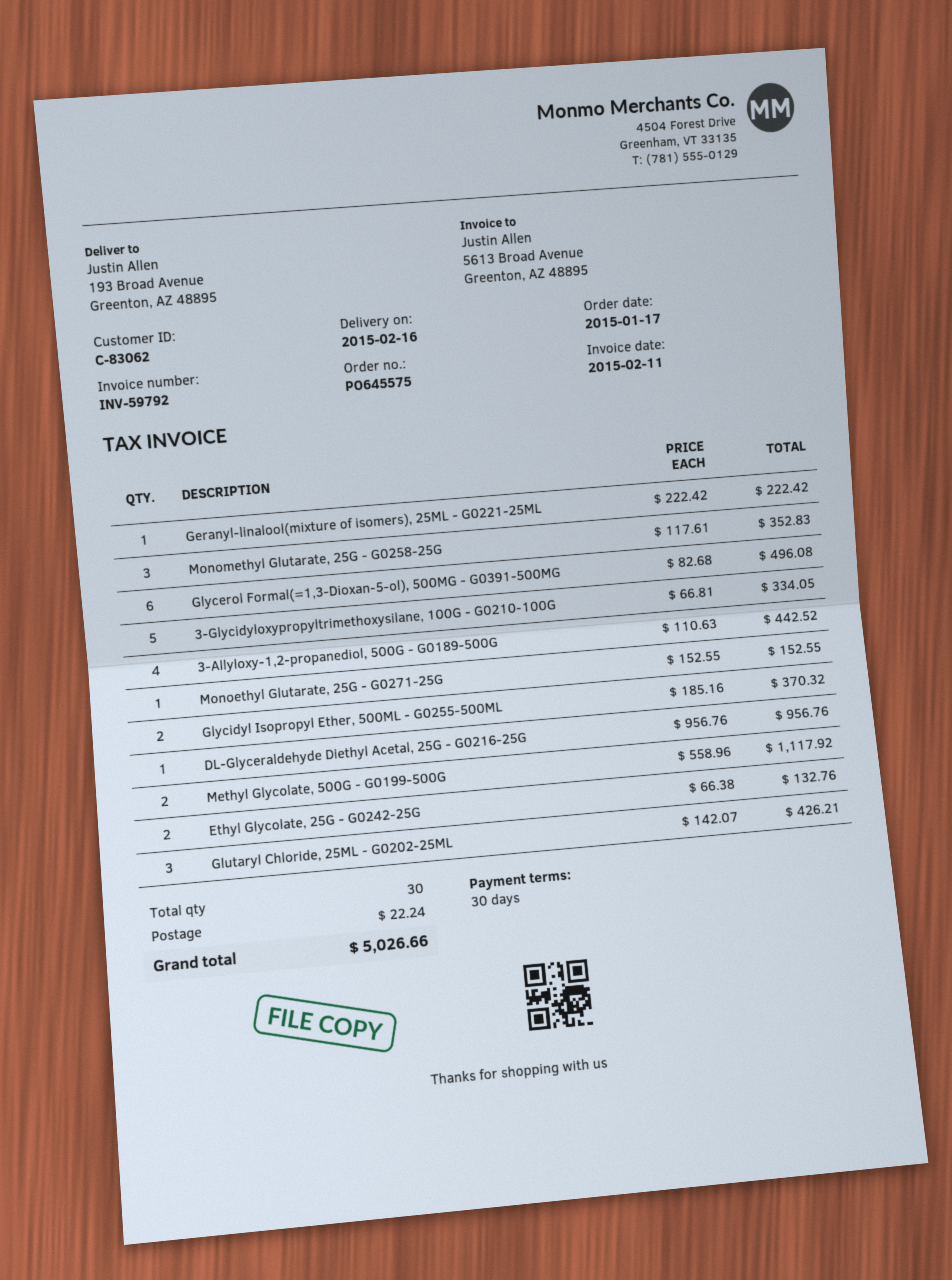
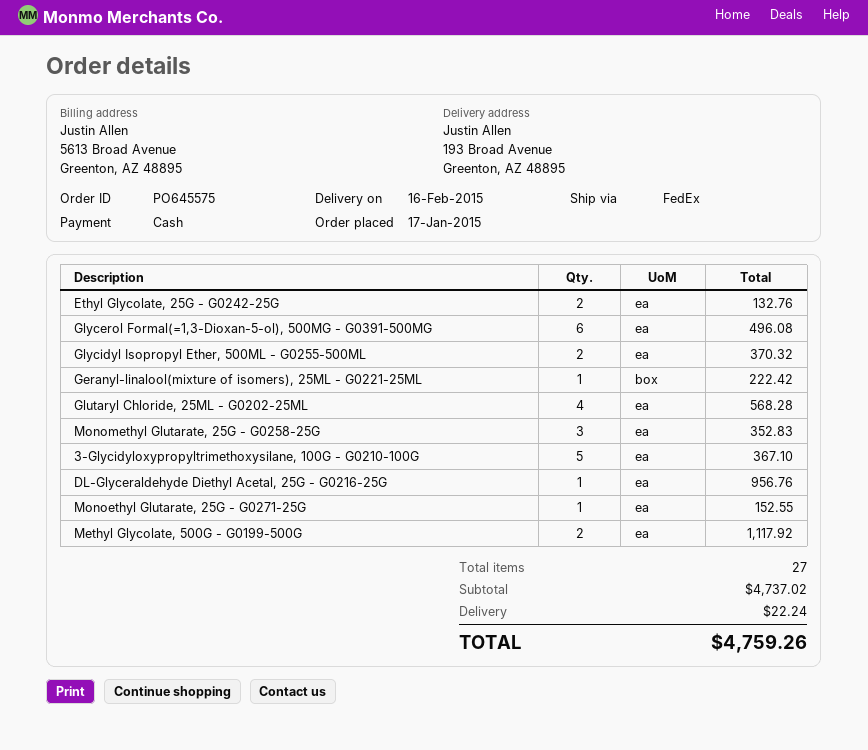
3-Glycidyloxypropyltrimethoxysilane, 100G - G0210-100G: 5 for 334.05 -> 5 for 367.10
3-Allyloxy-1,2-propanediol, 500G - G0189-500G: 4 for 442.52 -> none
Glutaryl Chloride, 25ML - G0202-25ML: 3 for 426.21 -> 4 for 568.28
total quantity: 30 -> 27
total: 5026.66 -> 4759.26

